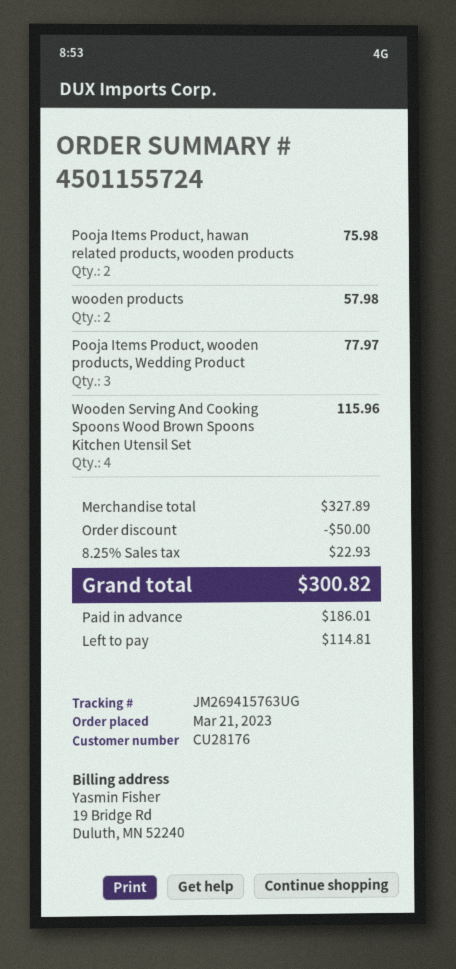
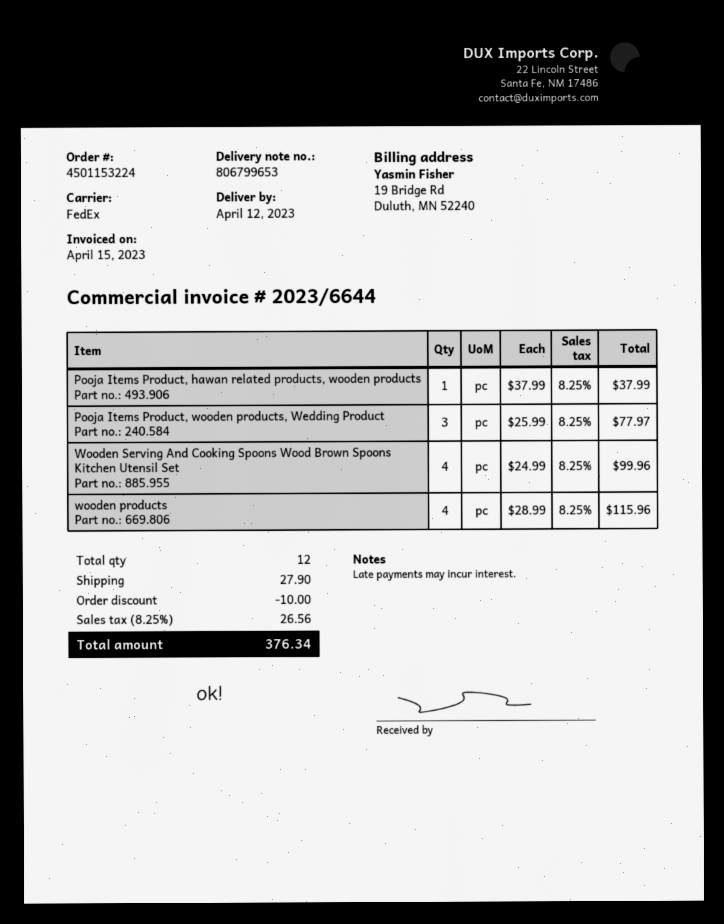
order number: 4501155724 -> 4501153224
Pooja Items Product, hawan related products, wooden products: 2 for 75.98 -> 1 for 37.99
wooden products: 2 for 57.98 -> 4 for 115.96
Wooden Serving And Cooking Spoons Wood Brown Spoons Kitchen Utensil Set: 4 for 115.96 -> 4 for 99.96
discount: 50.00 -> 10.00
shipping: none -> 27.90
tax: 8.25% = 22.93 -> 8.25% = 26.56
total: 300.82 -> 376.34

